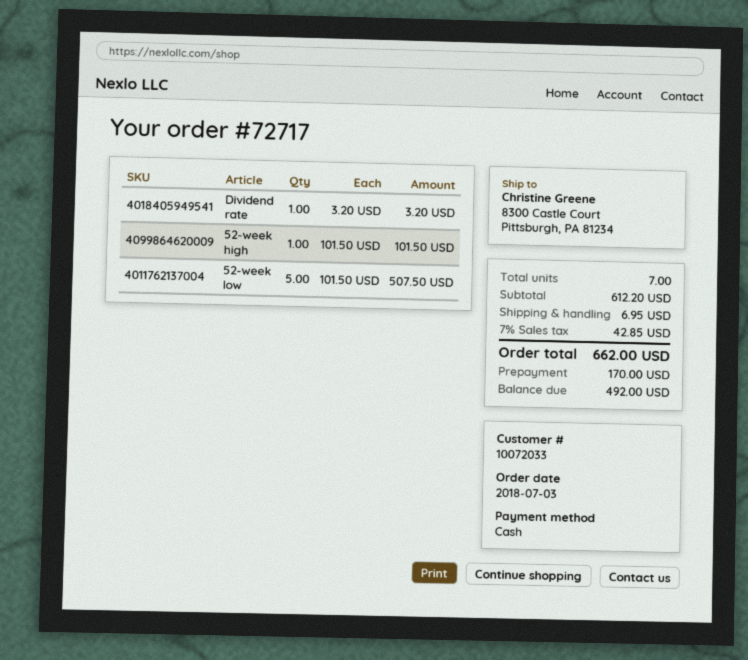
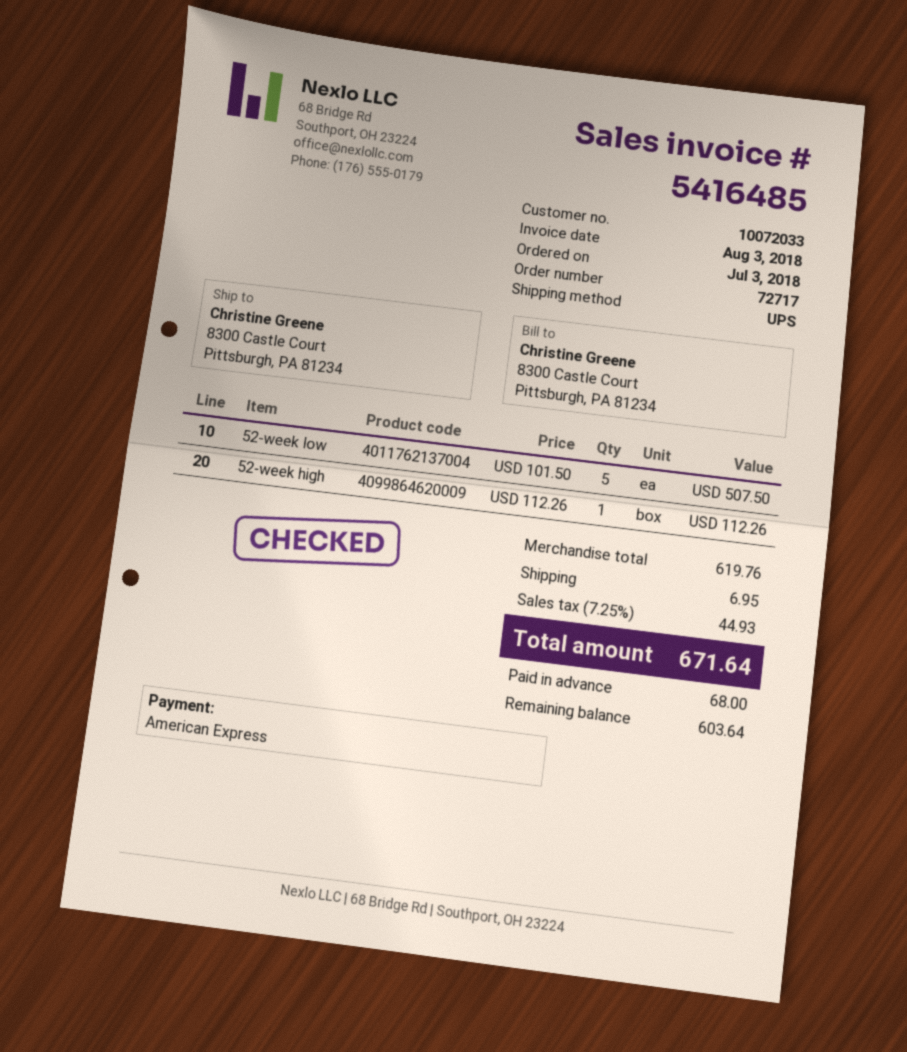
payment method: cash -> American Express
Dividend rate: 1 x 3.20 = 3.20 -> none
52-week high: 1 x 101.50 = 101.50 -> 1 x 112.26 = 112.26
subtotal: 612.20 -> 619.76
tax: 7% = 42.85 -> 7.25% = 44.93
total: 662.00 -> 671.64
deposit: 170.00 -> 68.00
balance: 492.00 -> 603.64

